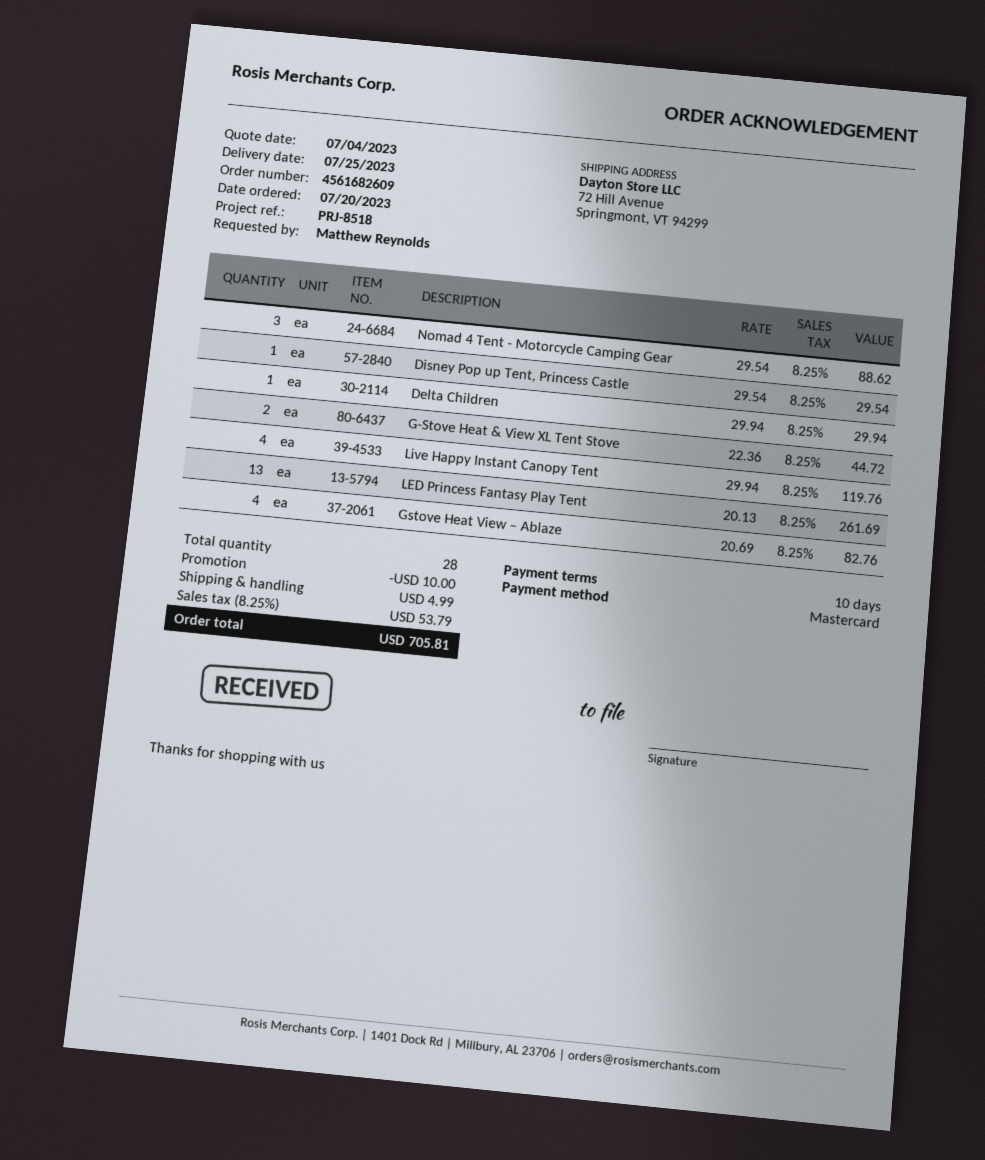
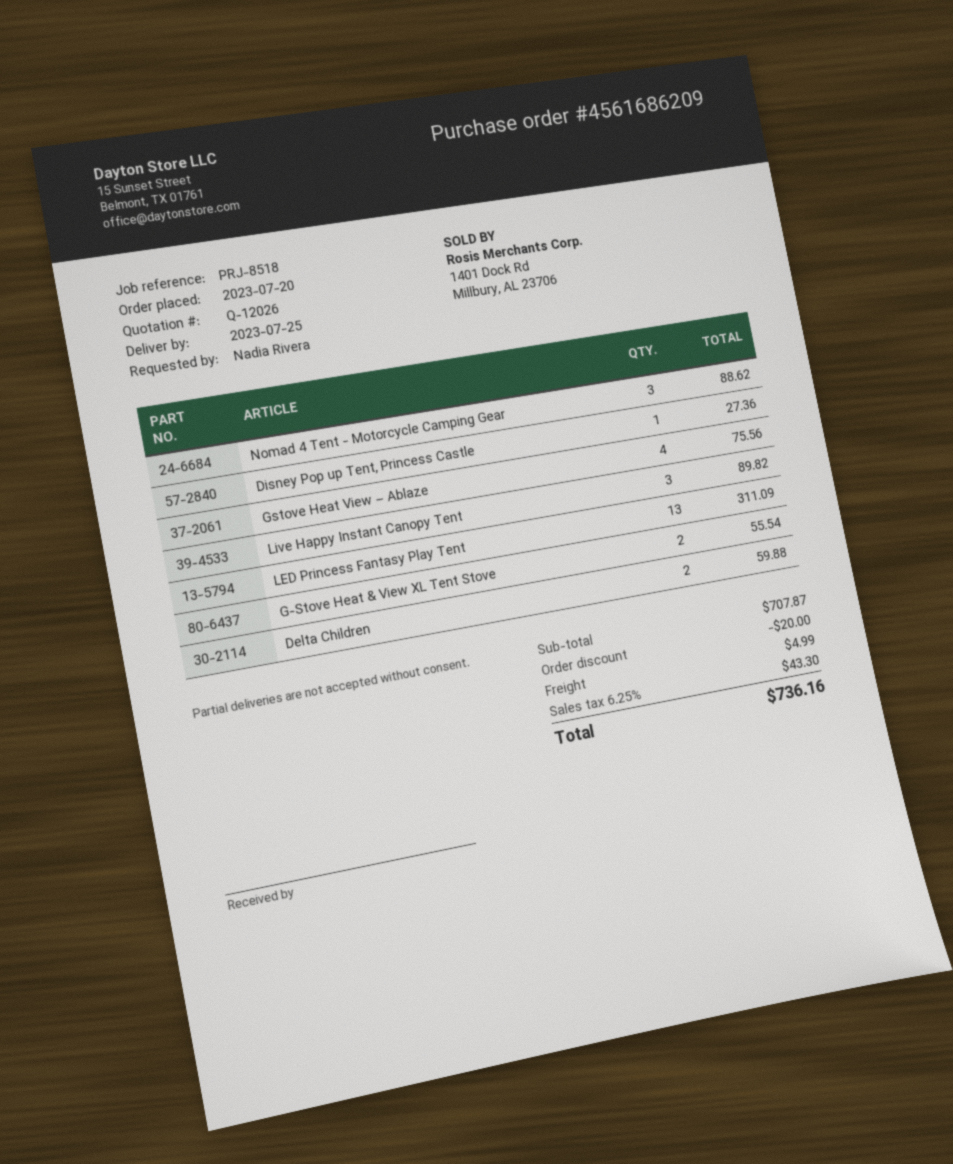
order number: 4561682609 -> 4561686209
ordered by: Matthew Reynolds -> Nadia Rivera
Disney Pop up Tent, Princess Castle: 1 for 29.54 -> 1 for 27.36
Delta Children: 1 for 29.94 -> 2 for 59.88
G-Stove Heat & View XL Tent Stove: 2 for 44.72 -> 2 for 55.54
Live Happy Instant Canopy Tent: 4 for 119.76 -> 3 for 89.82
LED Princess Fantasy Play Tent: 13 for 261.69 -> 13 for 311.09
Gstove Heat View – Ablaze: 4 for 82.76 -> 4 for 75.56
discount: 10.00 -> 20.00
tax: 8.25% = 53.79 -> 6.25% = 43.30
total: 705.81 -> 736.16

